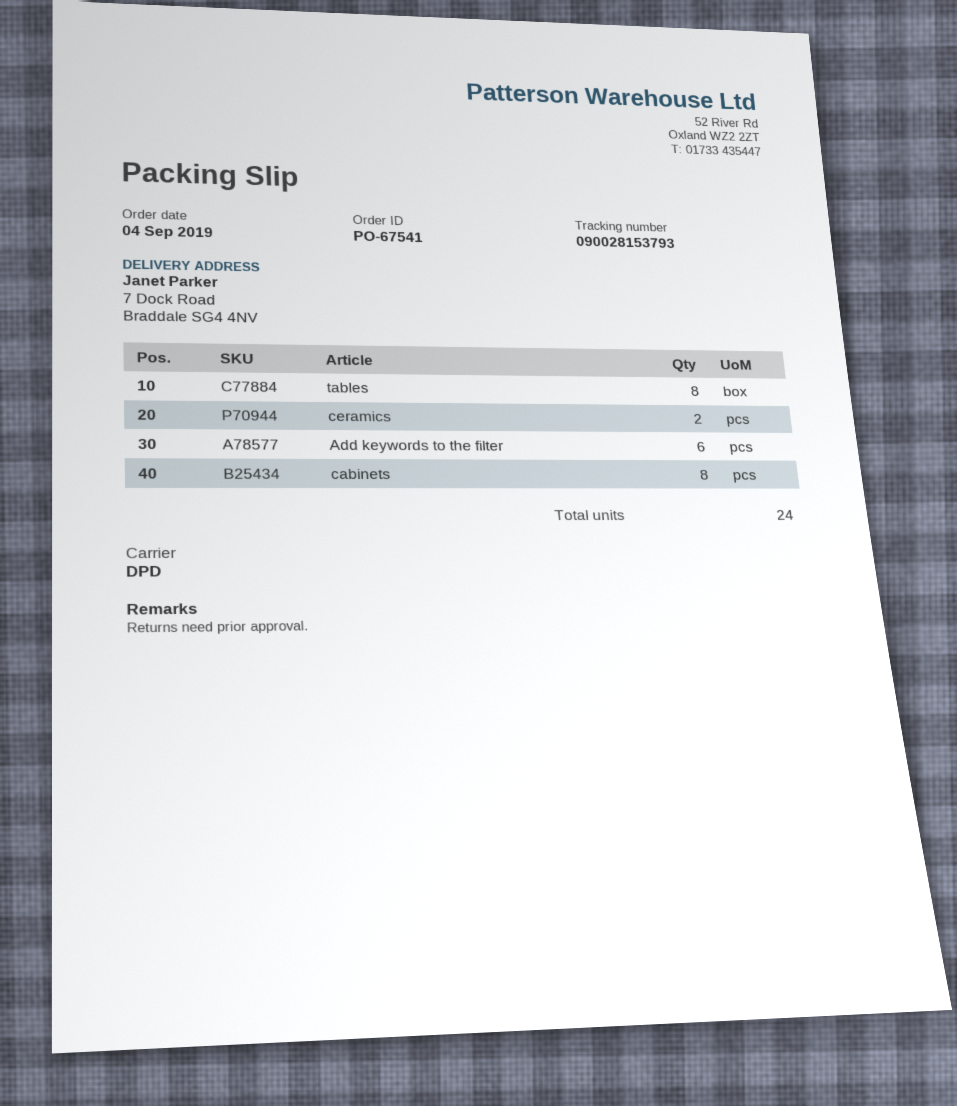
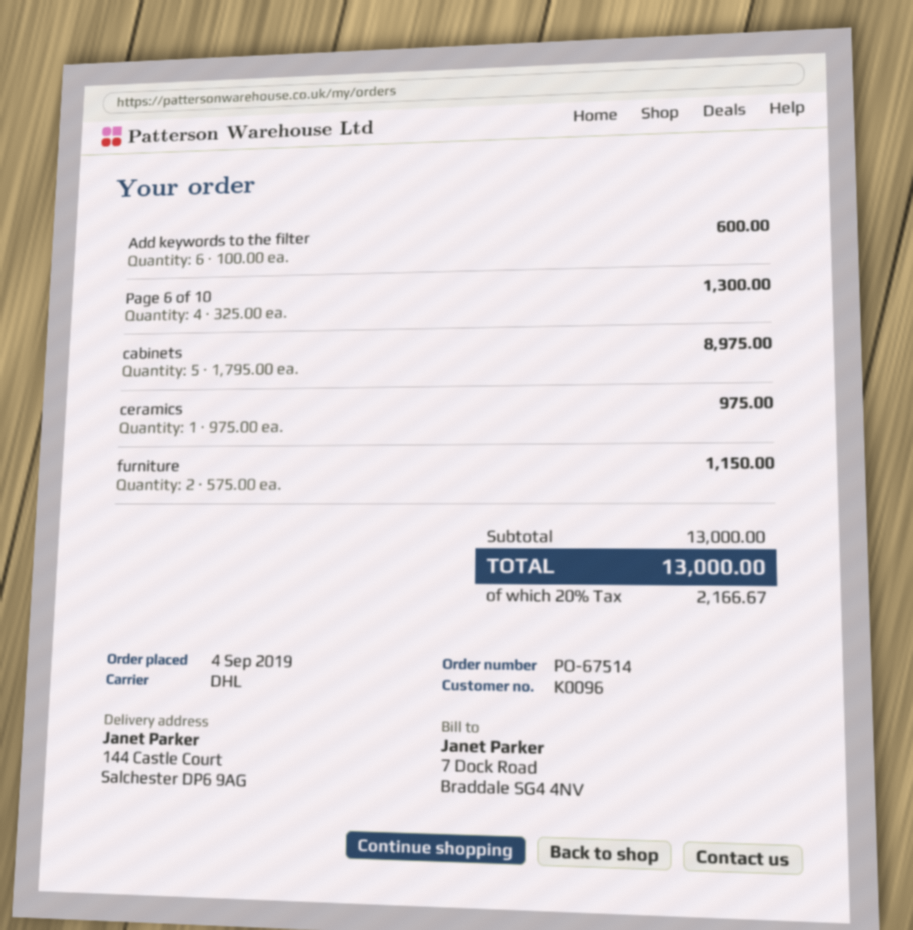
order number: PO-67541 -> PO-67514
shipping method: DPD -> DHL
ship to: 7 Dock Road, Braddale SG4 4NV -> 144 Castle Court, Salchester DP6 9AG
tables: 8 -> none
ceramics: 2 -> 1
cabinets: 8 -> 5
Page 6 of 10: none -> 4
furniture: none -> 2

